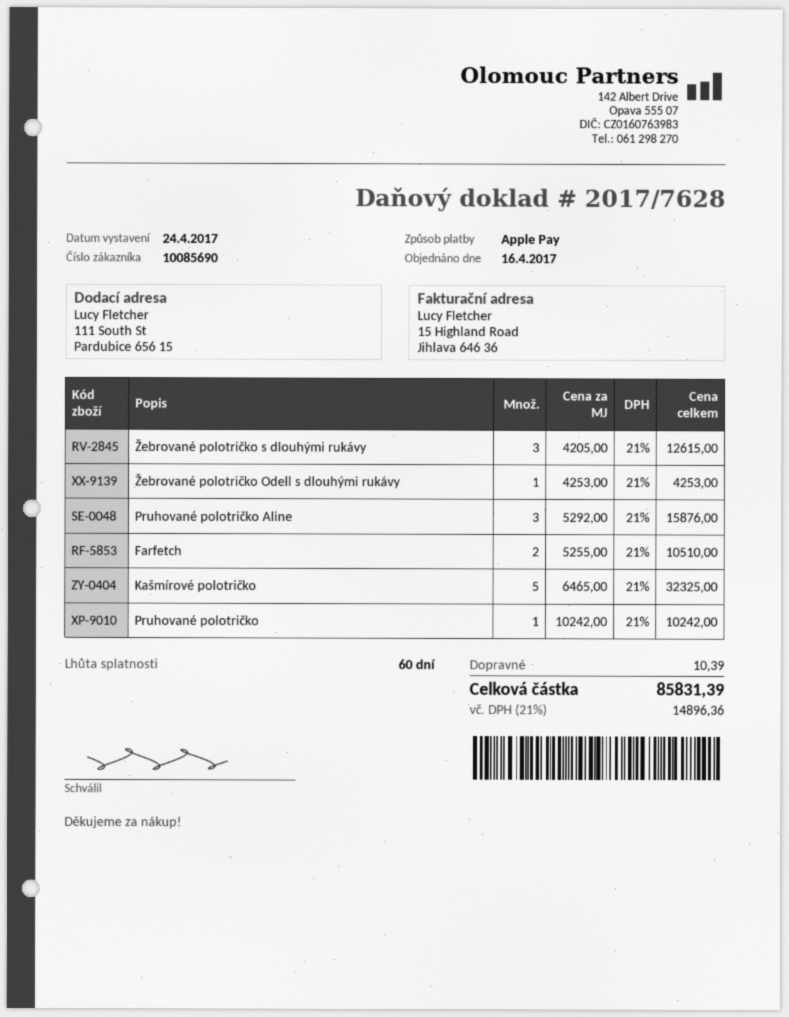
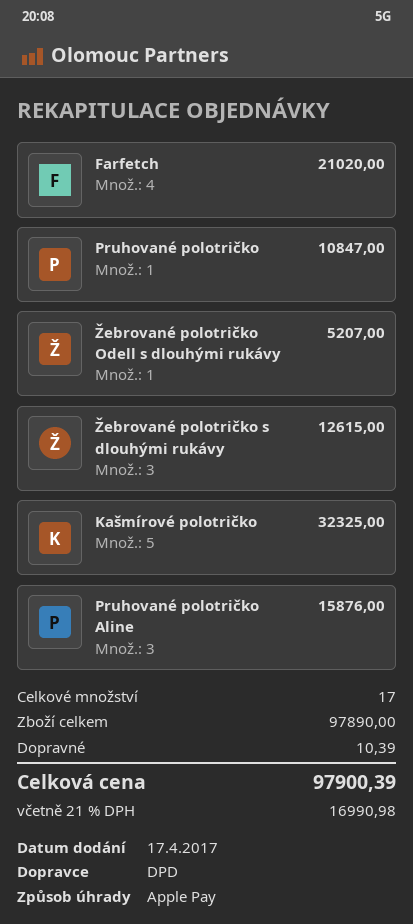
Žebrované polotričko Odell s dlouhými rukávy: 1 for 4253.00 -> 1 for 5207.00
Farfetch: 2 for 10510.00 -> 4 for 21020.00
Pruhované polotričko: 1 for 10242.00 -> 1 for 10847.00
tax: 21% = 14896.36 -> 21% = 16990.98
total: 85831.39 -> 97900.39

